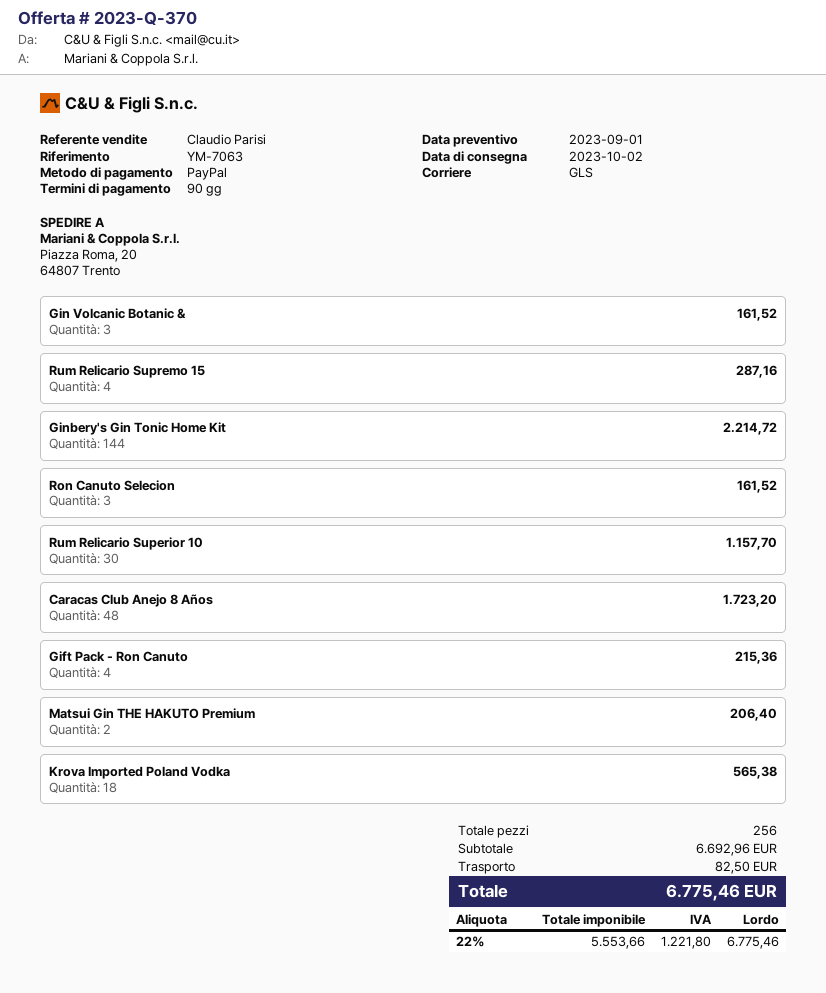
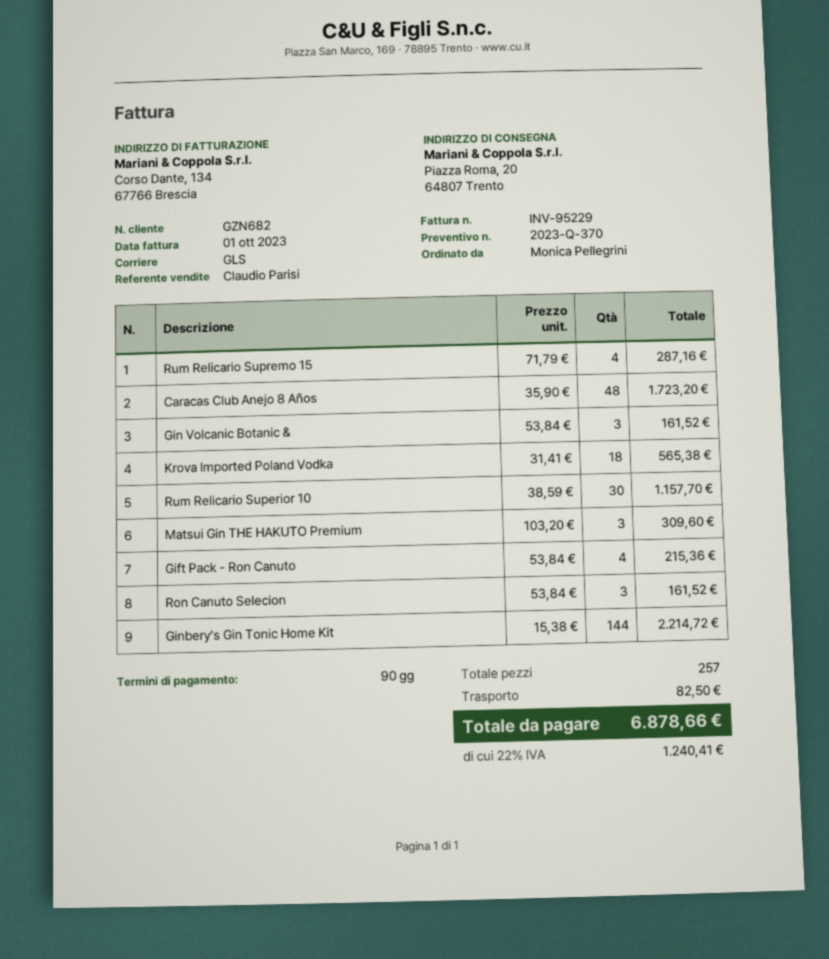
Matsui Gin THE HAKUTO Premium: 2 for 206.40 -> 3 for 309.60
total quantity: 256 -> 257
tax: 22% = 1221.80 -> 22% = 1240.41
total: 6775.46 -> 6878.66

